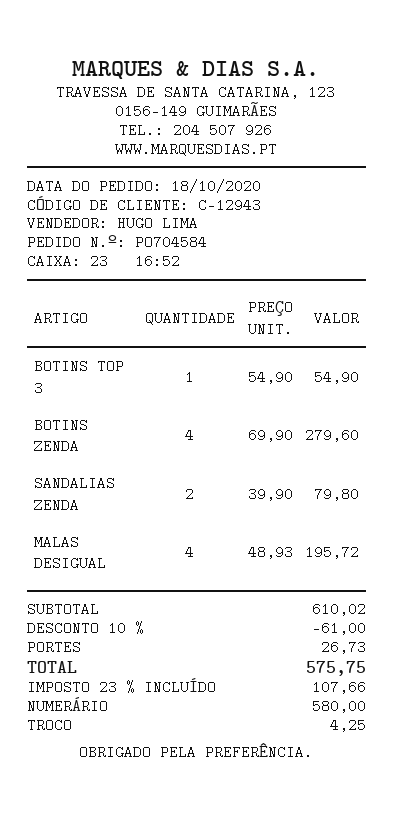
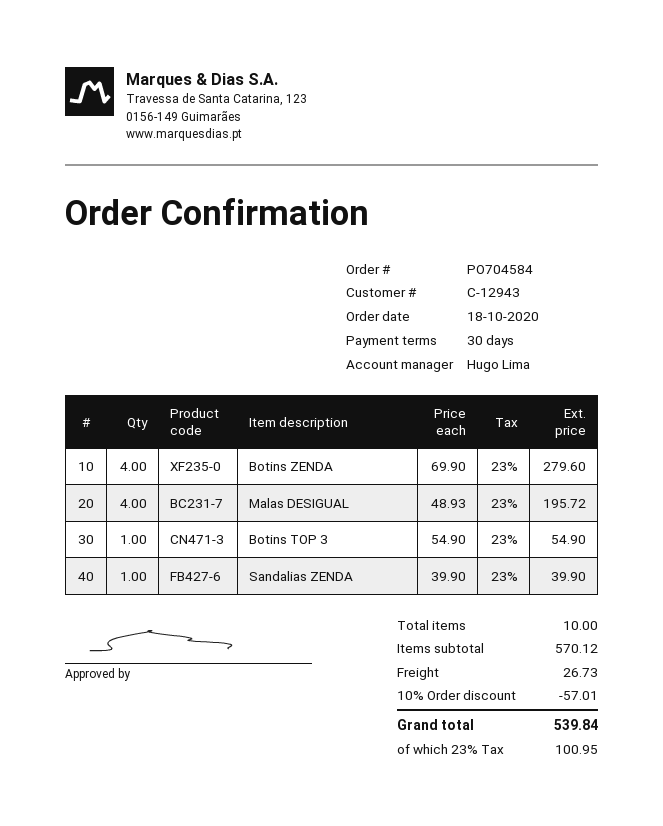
SANDALIAS ZENDA: 2 x 39.90 = 79.80 -> 1 x 39.90 = 39.90
subtotal: 610.02 -> 570.12
discount: 10% = 61.00 -> 10% = 57.01
tax: 23% = 107.66 -> 23% = 100.95
total: 575.75 -> 539.84

